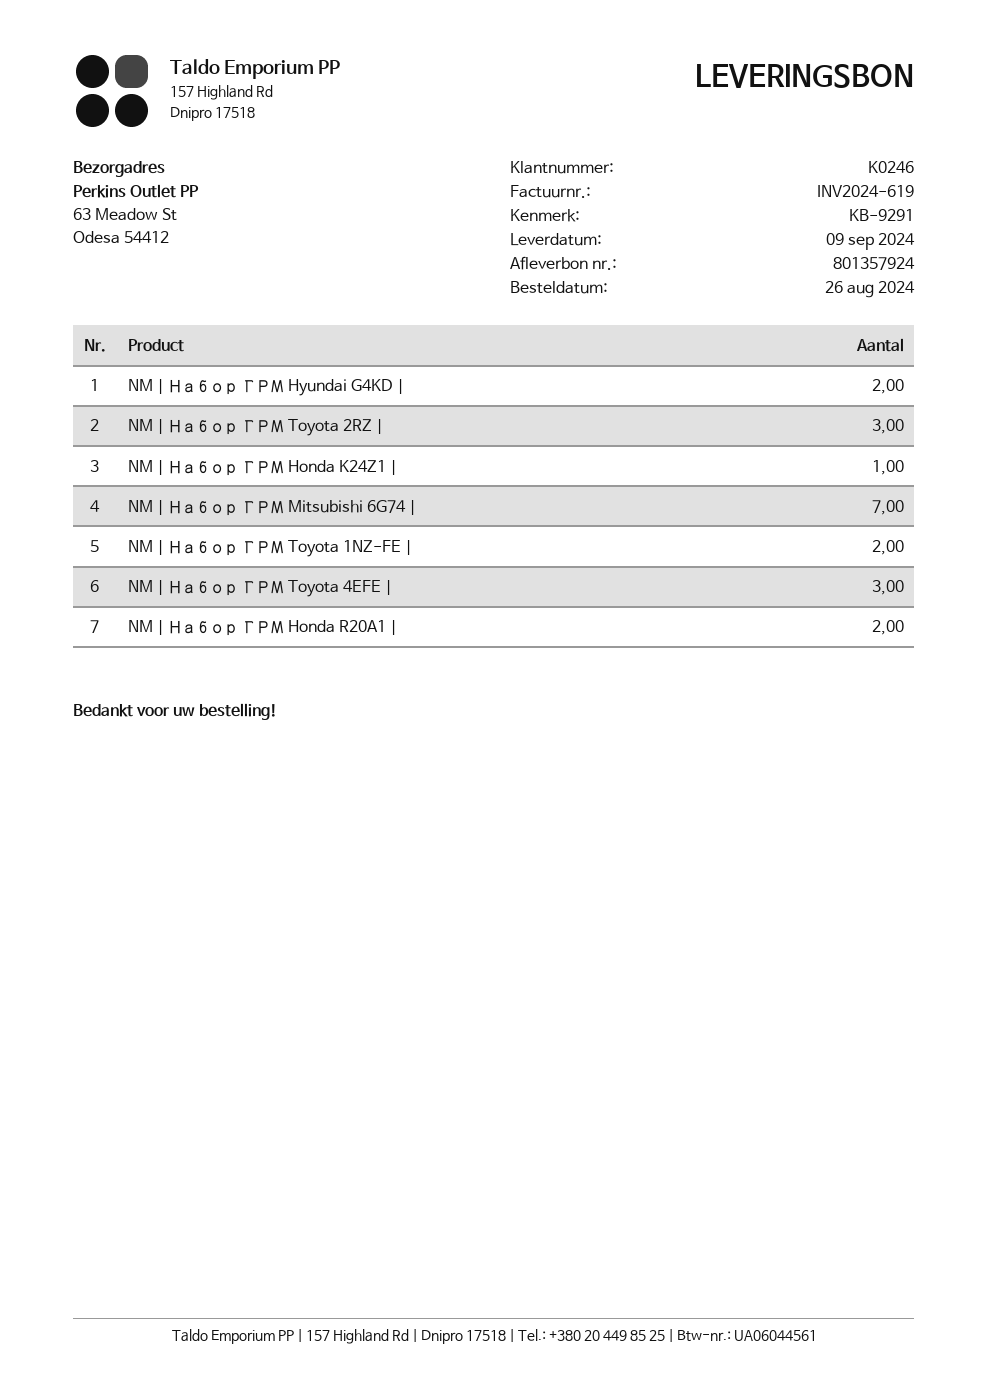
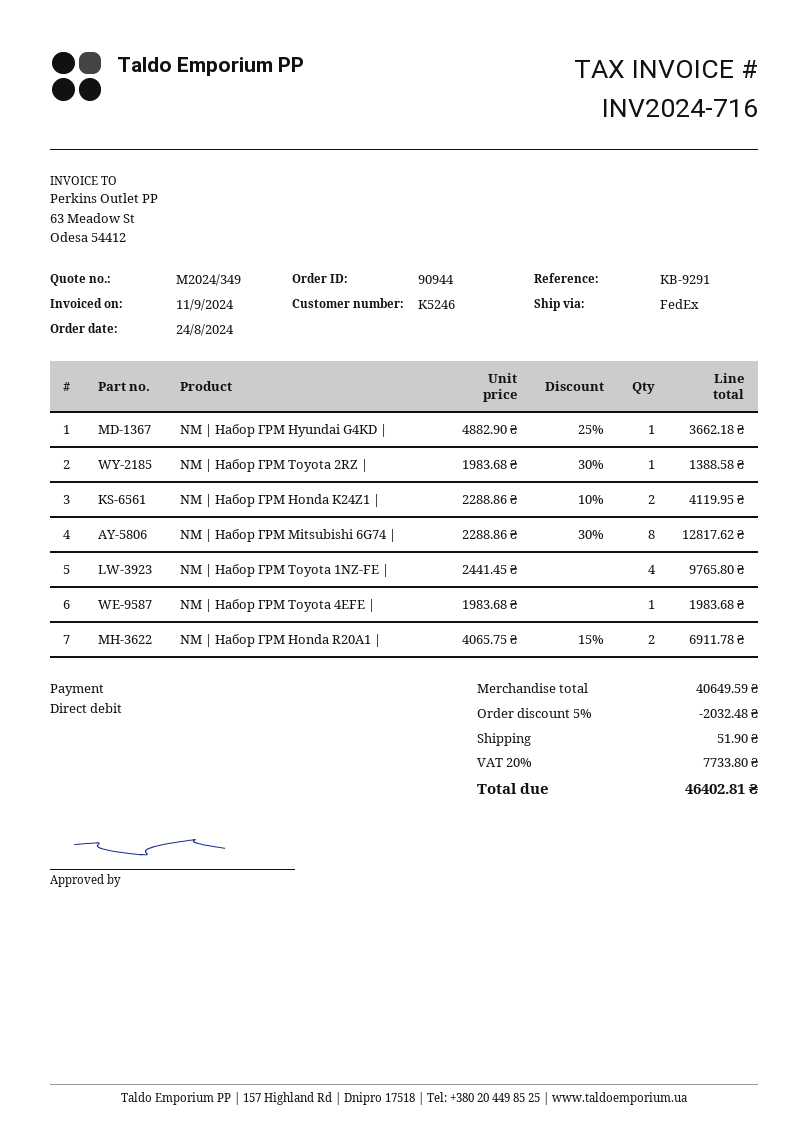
order date: 2024-08-26 -> 2024-08-24
invoice number: INV2024-619 -> INV2024-716
customer number: K0246 -> K5246
NM | Набор ГРМ Hyundai G4KD |: 2 -> 1
NM | Набор ГРМ Toyota 2RZ |: 3 -> 1
NM | Набор ГРМ Honda K24Z1 |: 1 -> 2
NM | Набор ГРМ Mitsubishi 6G74 |: 7 -> 8
NM | Набор ГРМ Toyota 1NZ-FE |: 2 -> 4
NM | Набор ГРМ Toyota 4EFE |: 3 -> 1

